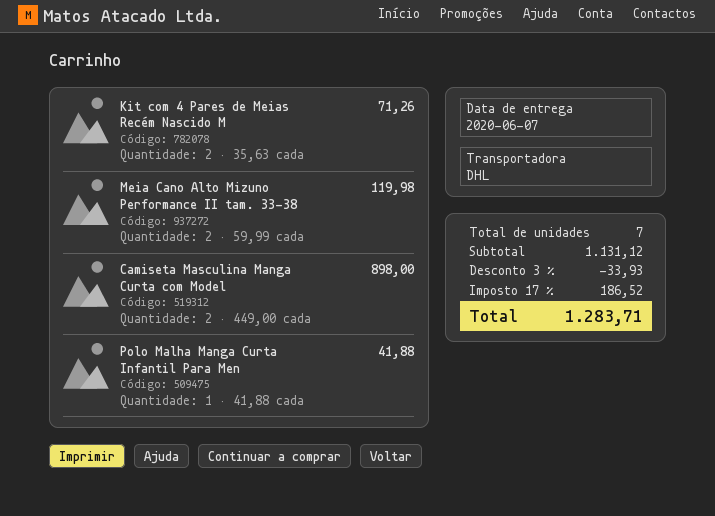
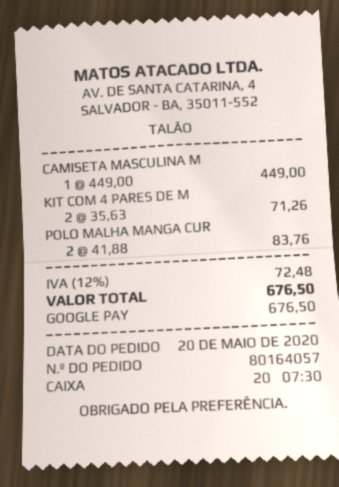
Meia Cano Alto Mizuno Performance II tam. 33-38: 2 x 59.99 = 119.98 -> none
Camiseta Masculina Manga Curta com Model: 2 x 449.00 = 898.00 -> 1 x 449.00 = 449.00
Polo Malha Manga Curta Infantil Para Men: 1 x 41.88 = 41.88 -> 2 x 41.88 = 83.76
discount: 3% = 33.93 -> none
tax: 17% = 186.52 -> 12% = 72.48
total: 1283.71 -> 676.50

